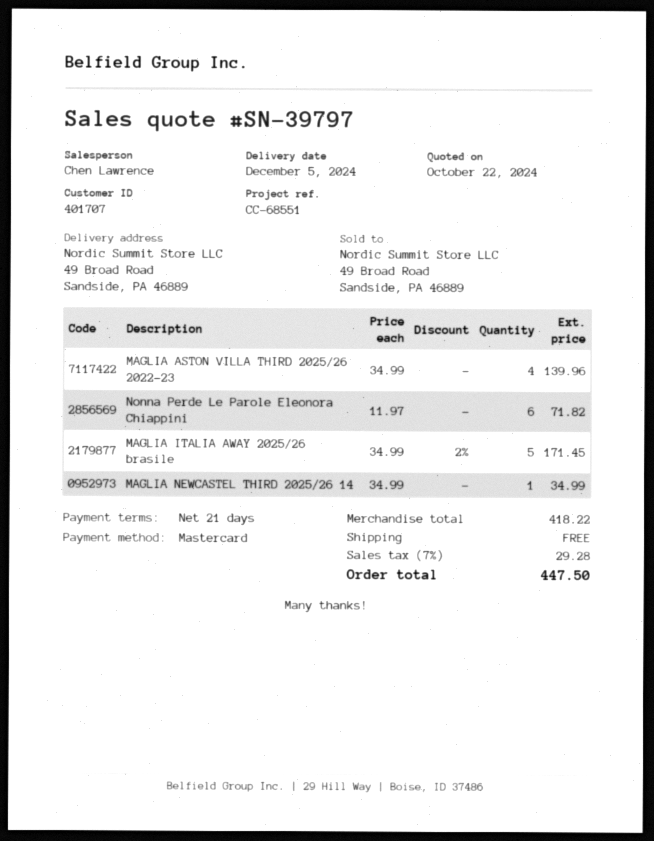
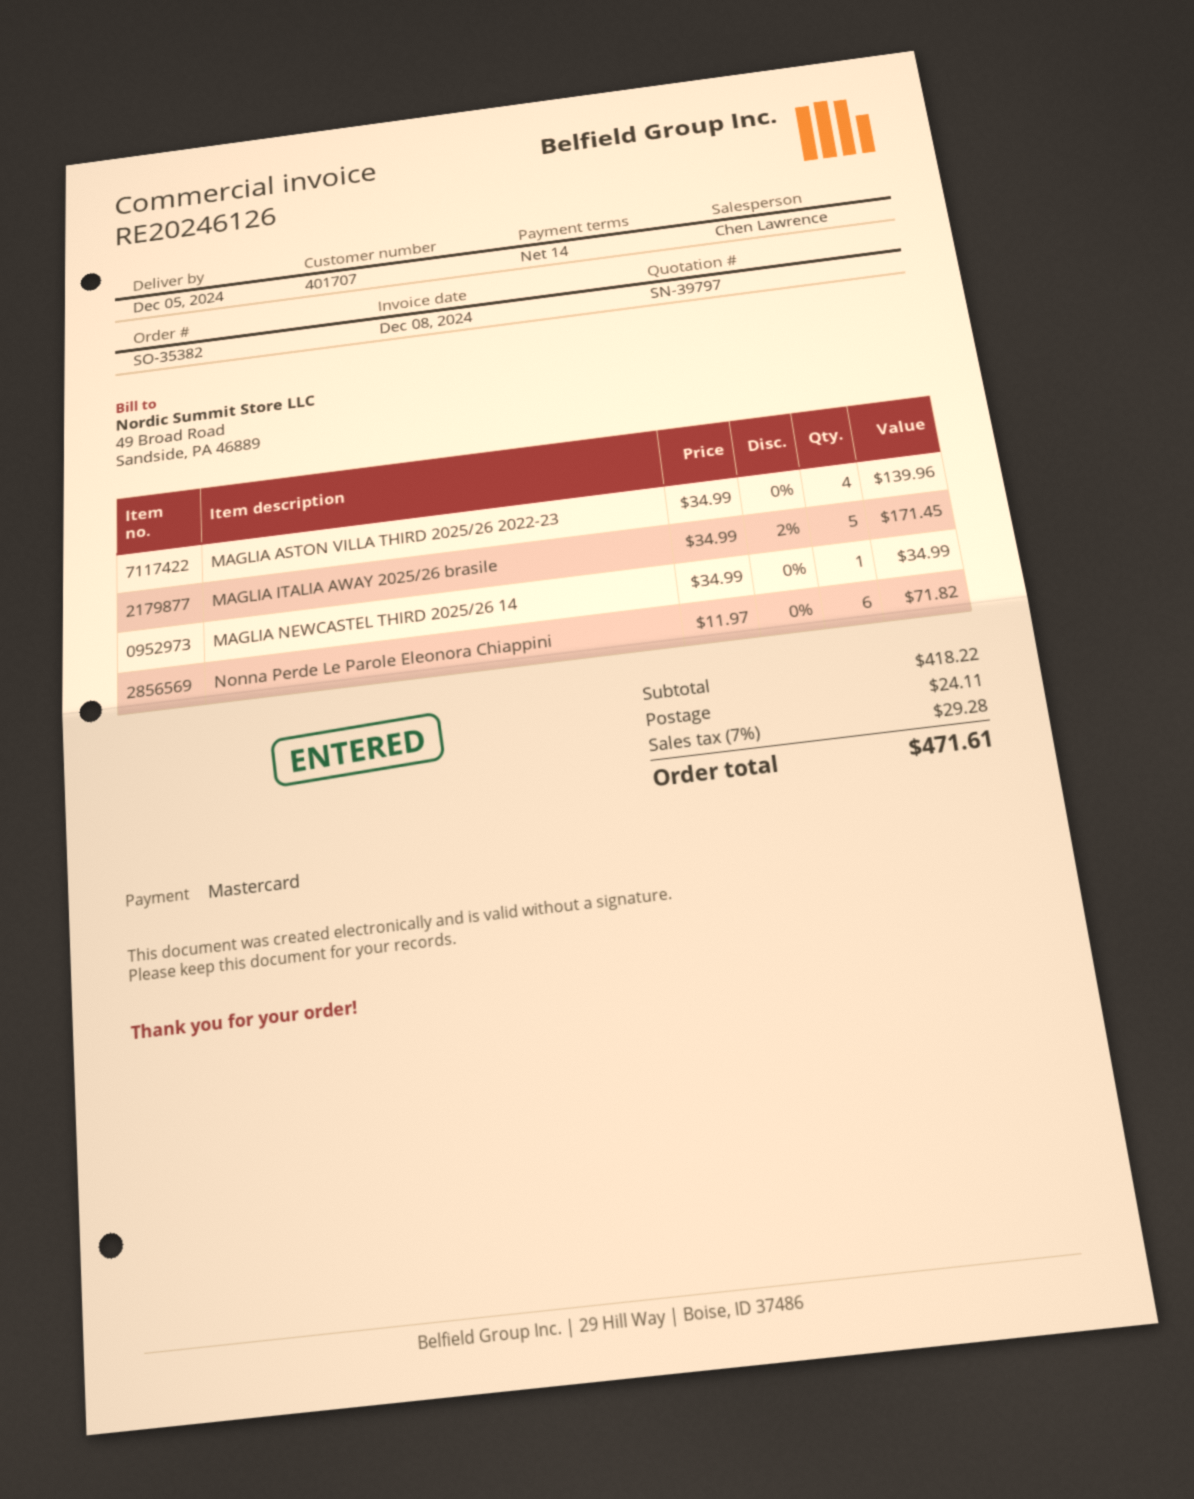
payment terms: 21 days -> 14 days
shipping: 0.00 -> 24.11
total: 447.50 -> 471.61

